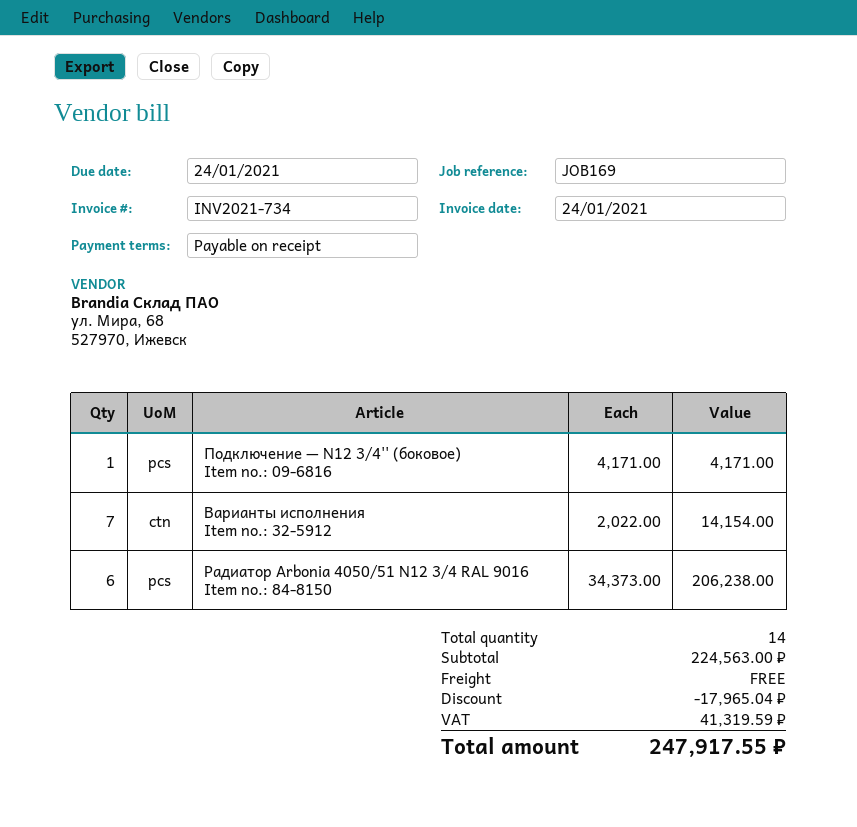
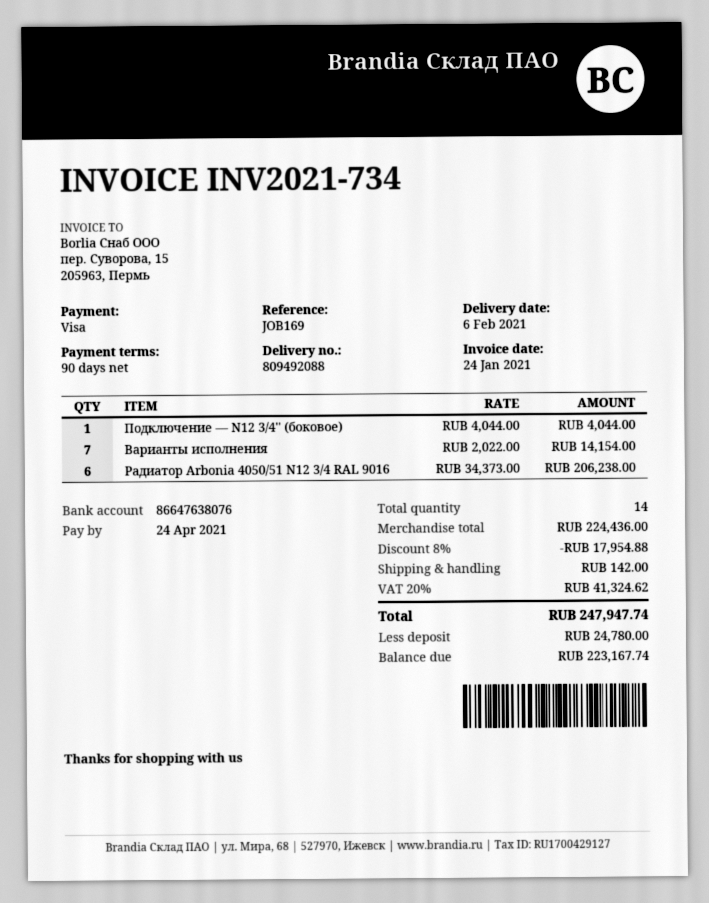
payment terms: on receipt -> 90 days
due date: 2021-01-24 -> 2021-04-24
Подключение — N12 3/4'' (боковое): 1 x 4171.00 = 4171.00 -> 1 x 4044.00 = 4044.00
subtotal: 224563.00 -> 224436.00
discount: 17965.04 -> 17954.88
shipping: 0.00 -> 142.00
tax: 41319.59 -> 41324.62
total: 247917.55 -> 247947.74

